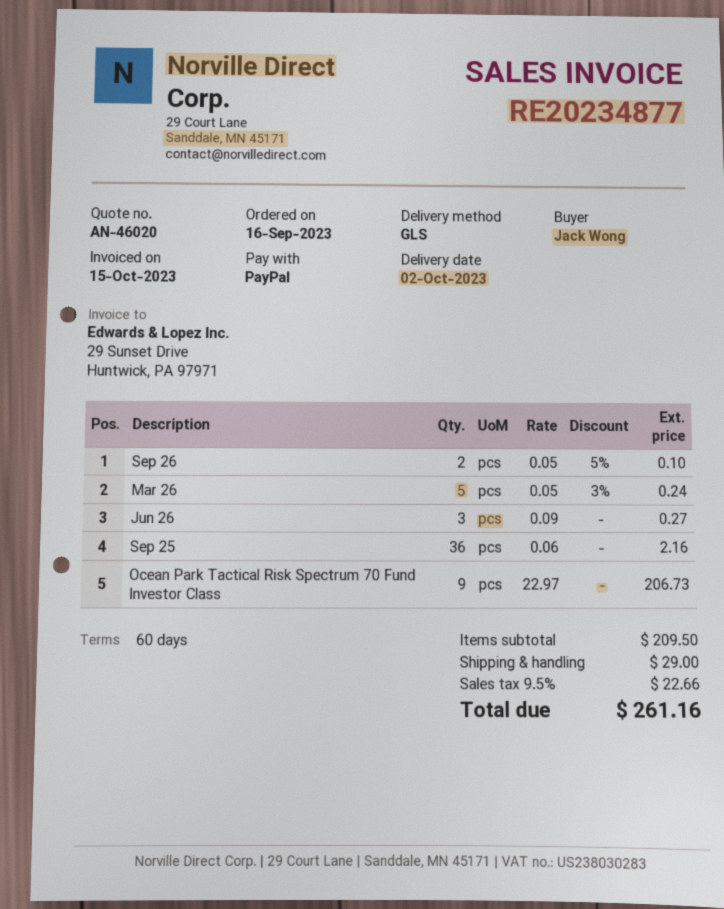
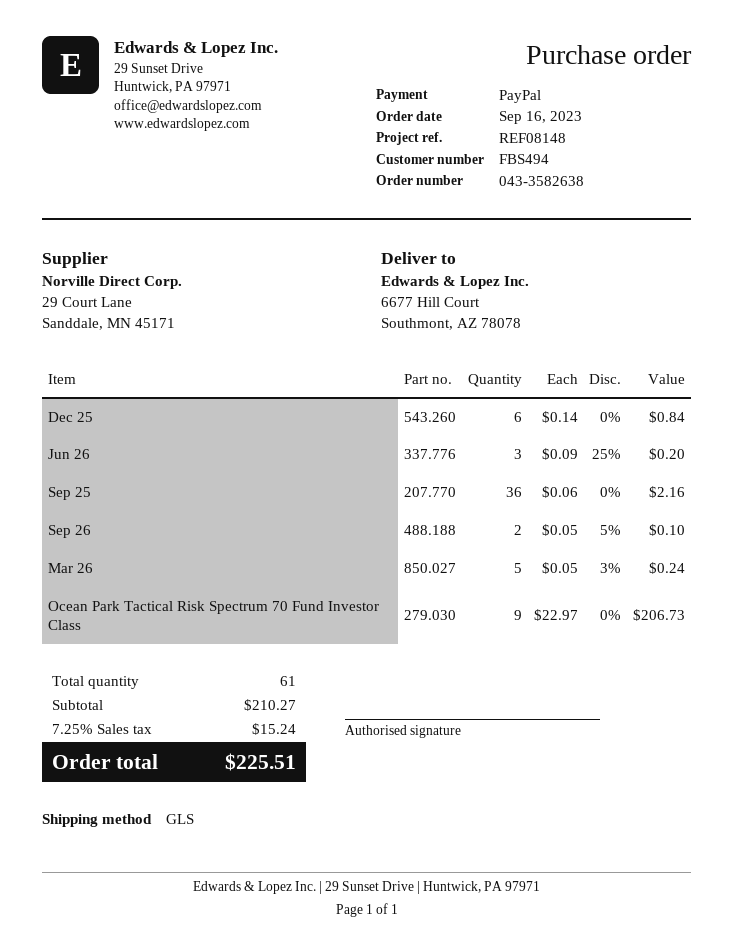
Jun 26: 3 x 0.09 = 0.27 -> 3 x 0.09 - 25% = 0.20
Dec 25: none -> 6 x 0.14 = 0.84
subtotal: 209.50 -> 210.27
shipping: 29.00 -> none
tax: 9.5% = 22.66 -> 7.25% = 15.24
total: 261.16 -> 225.51

